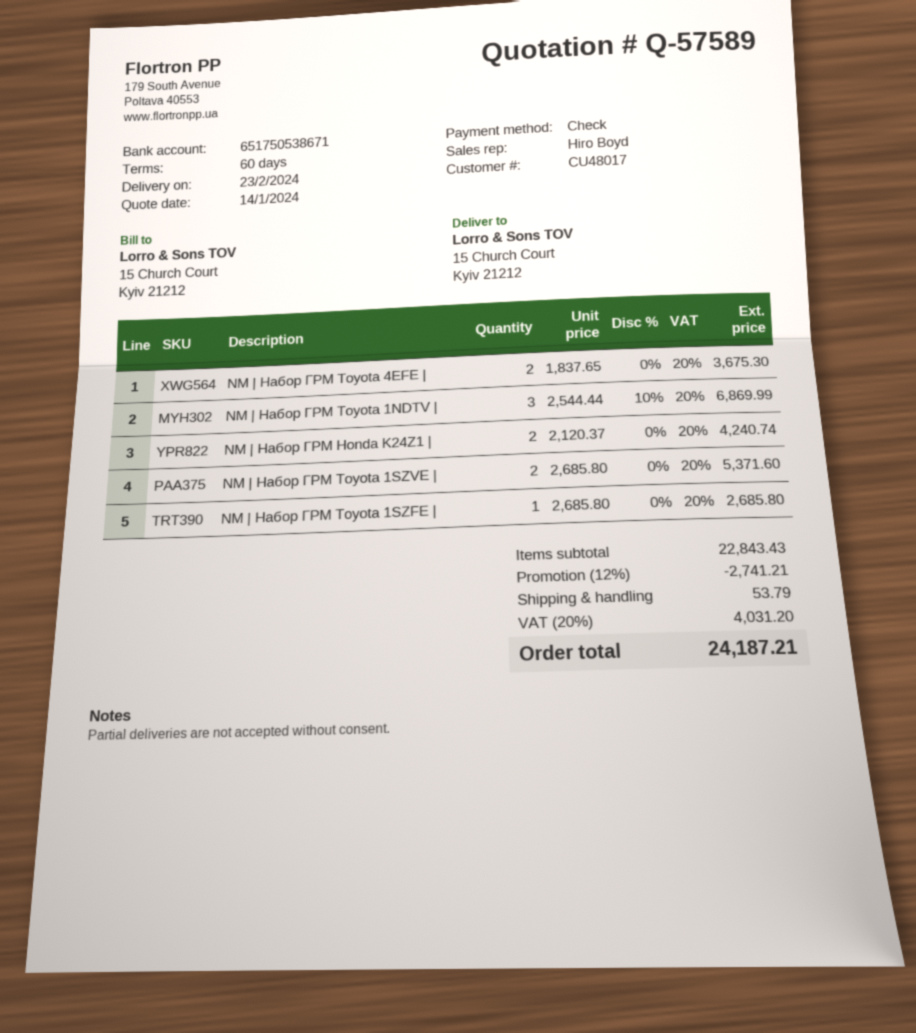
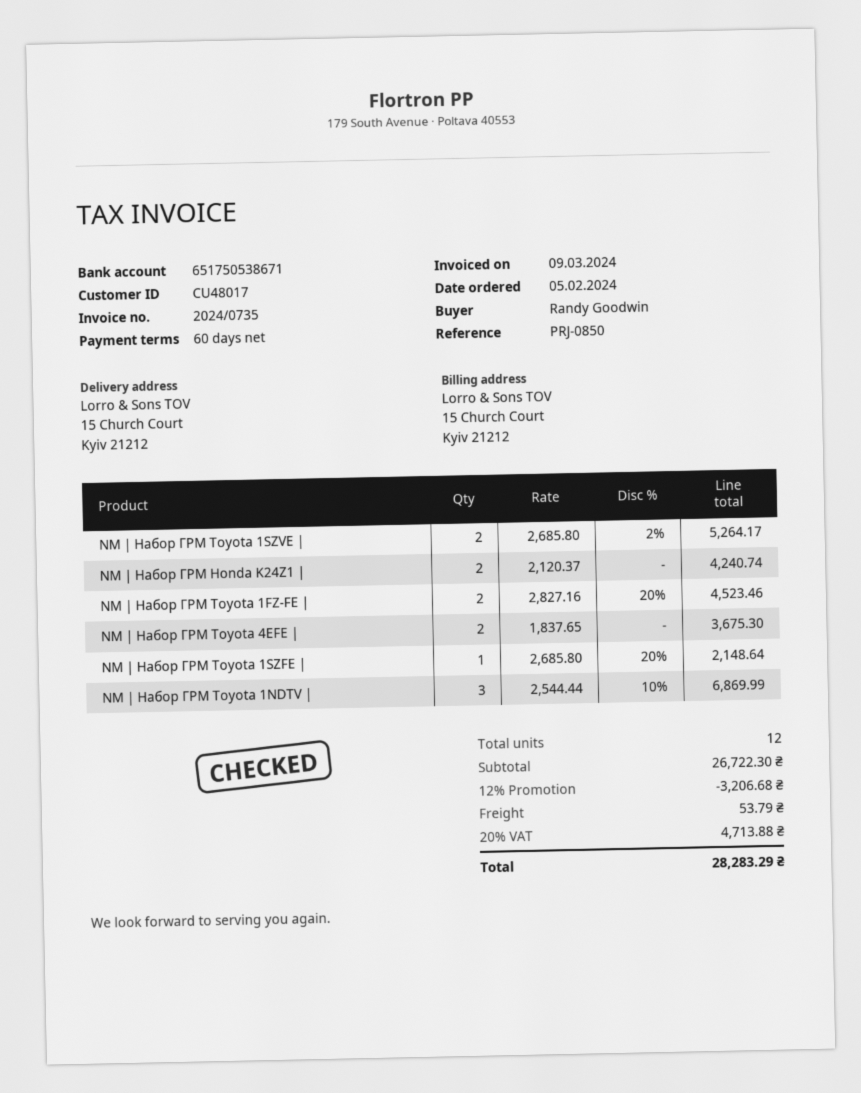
NM | Набор ГРМ Toyota 1SZVE |: 2 x 2685.80 = 5371.60 -> 2 x 2685.80 - 2% = 5264.17
NM | Набор ГРМ Toyota 1SZFE |: 1 x 2685.80 = 2685.80 -> 1 x 2685.80 - 20% = 2148.64
NM | Набор ГРМ Toyota 1FZ-FE |: none -> 2 x 2827.16 - 20% = 4523.46
subtotal: 22843.43 -> 26722.30
discount: 12% = 2741.21 -> 12% = 3206.68
tax: 20% = 4031.20 -> 20% = 4713.88
total: 24187.21 -> 28283.29

